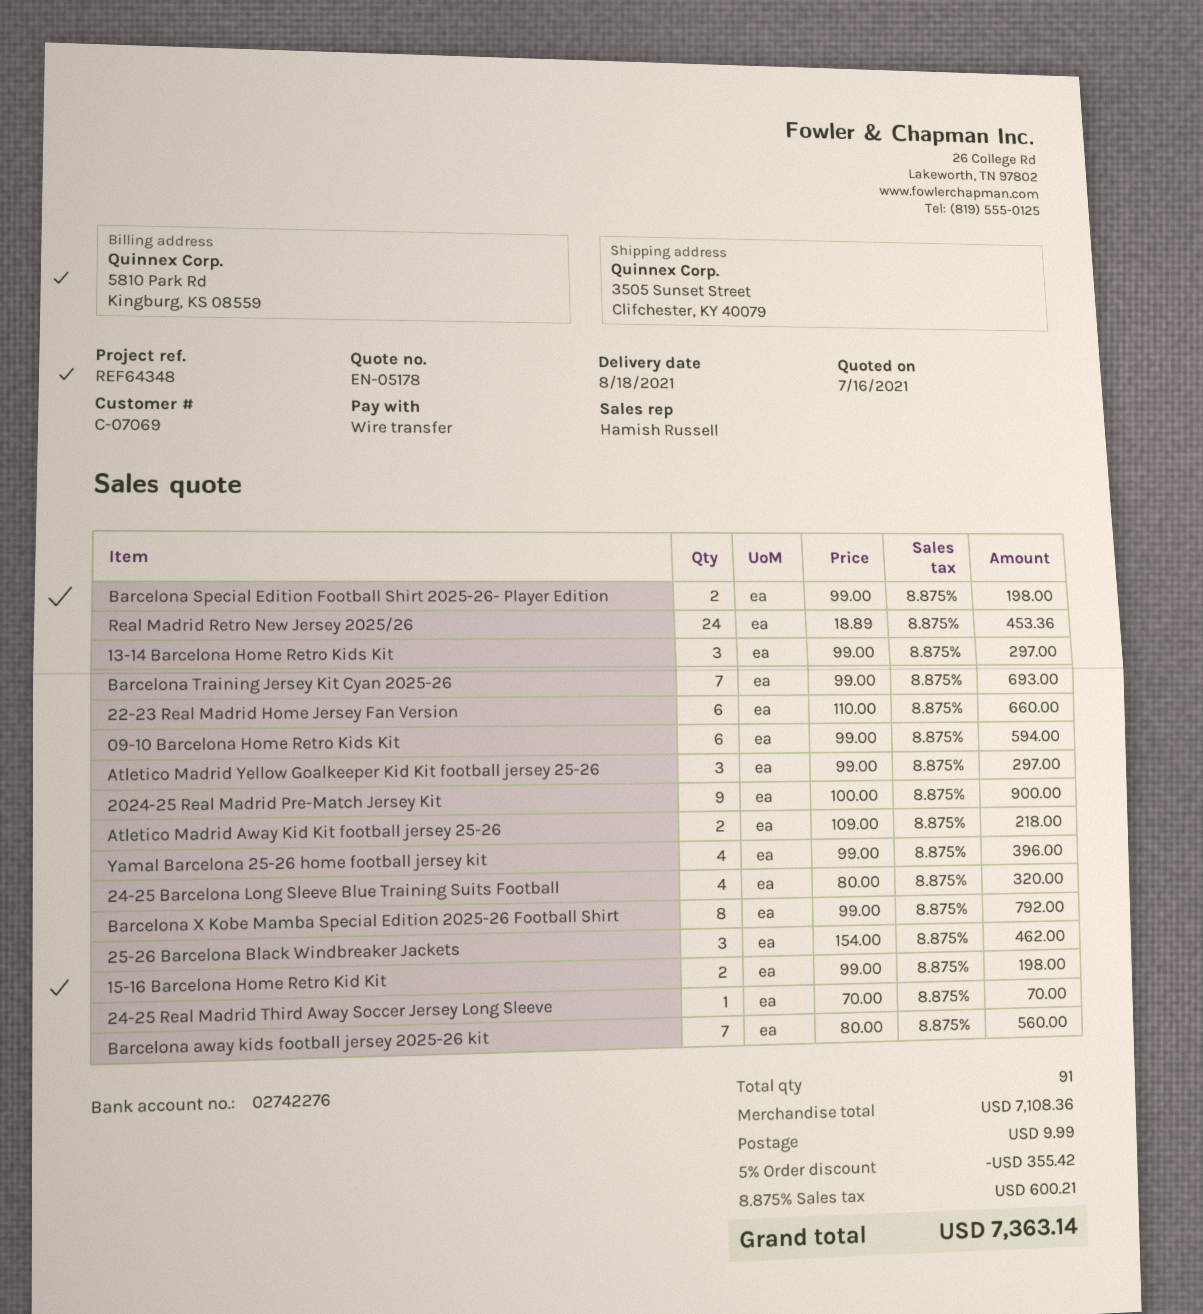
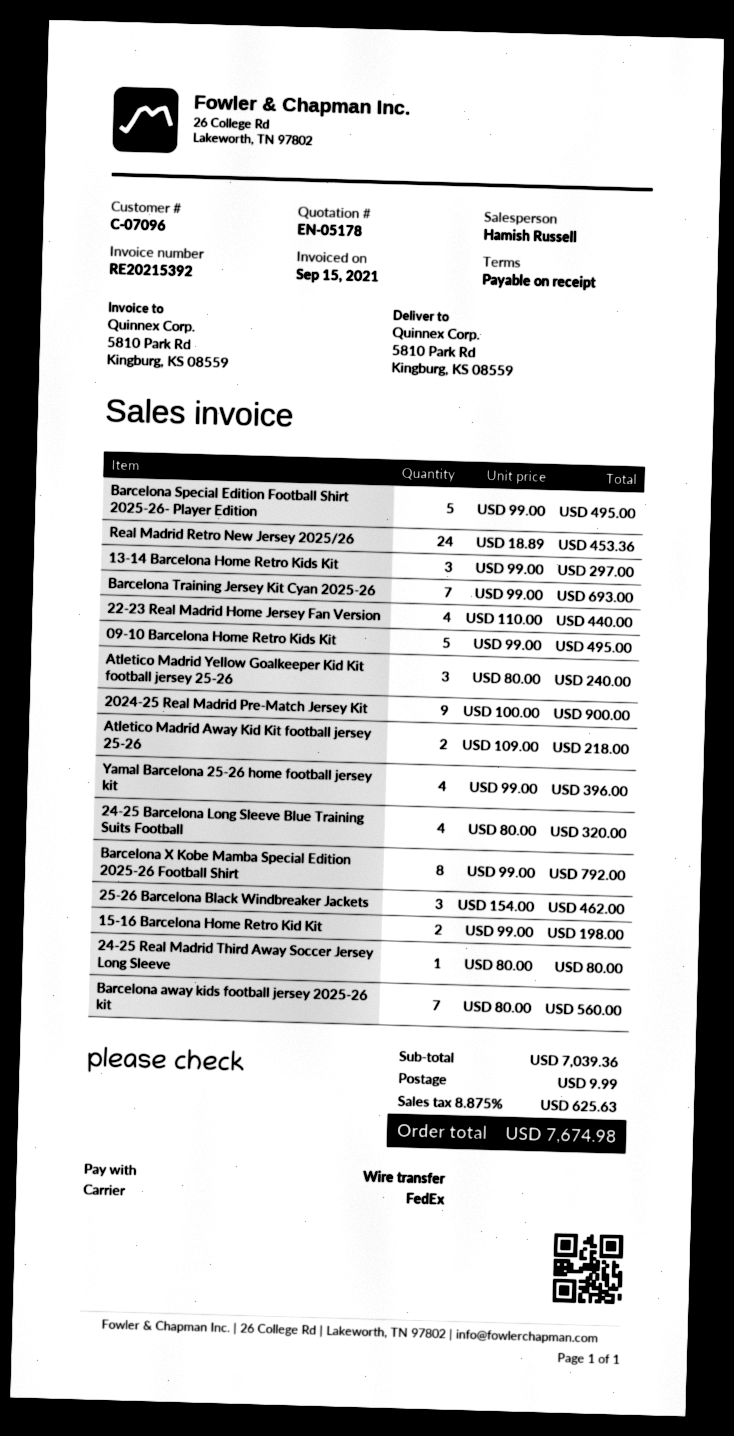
customer number: C-07069 -> C-07096
ship to: 3505 Sunset Street, Clifchester, KY 40079 -> 5810 Park Rd, Kingburg, KS 08559
Barcelona Special Edition Football Shirt 2025-26- Player Edition: 2 x 99.00 = 198.00 -> 5 x 99.00 = 495.00
22-23 Real Madrid Home Jersey Fan Version: 6 x 110.00 = 660.00 -> 4 x 110.00 = 440.00
09-10 Barcelona Home Retro Kids Kit: 6 x 99.00 = 594.00 -> 5 x 99.00 = 495.00
Atletico Madrid Yellow Goalkeeper Kid Kit football jersey 25-26: 3 x 99.00 = 297.00 -> 3 x 80.00 = 240.00
24-25 Real Madrid Third Away Soccer Jersey Long Sleeve: 1 x 70.00 = 70.00 -> 1 x 80.00 = 80.00
subtotal: 7108.36 -> 7039.36
discount: 5% = 355.42 -> none
tax: 8.875% = 600.21 -> 8.875% = 625.63
total: 7363.14 -> 7674.98

